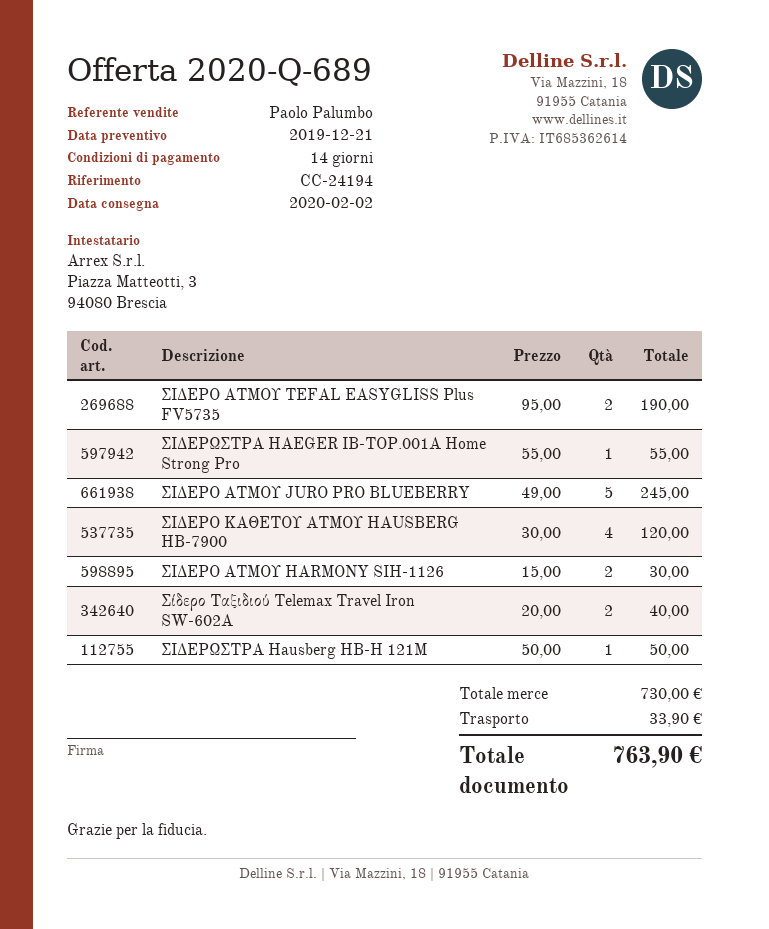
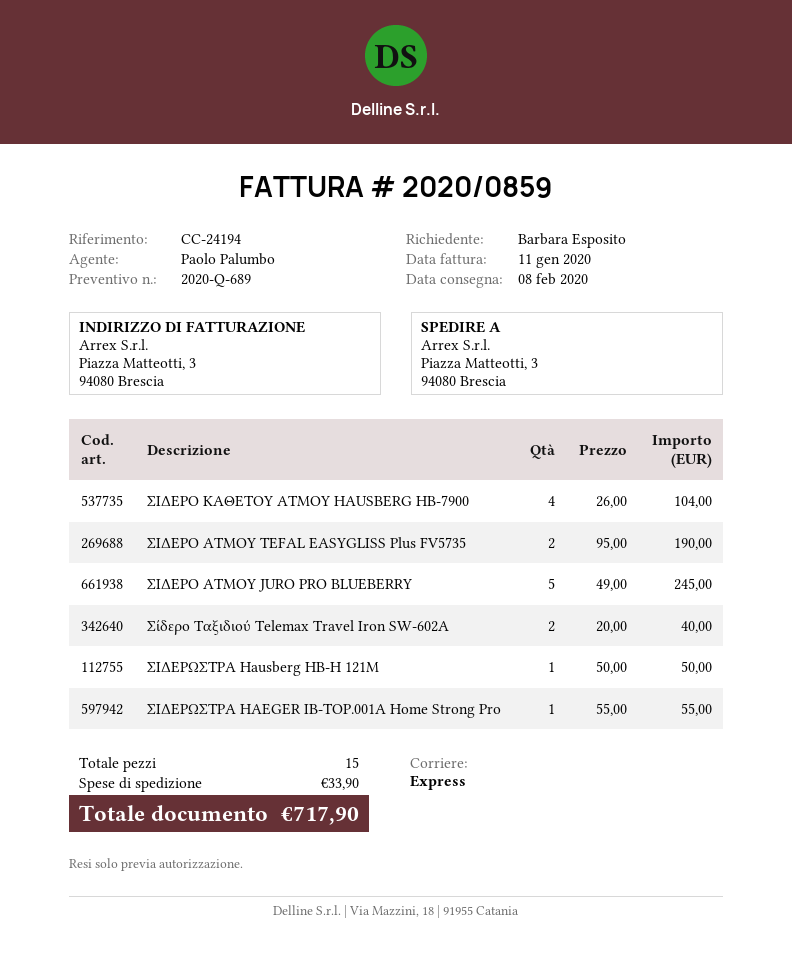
delivery date: 2020-02-02 -> 2020-02-08
ΣΙΔΕΡΟ ΚΑΘΕΤΟΥ ΑΤΜΟΥ HAUSBERG HB-7900: 4 x 30.00 = 120.00 -> 4 x 26.00 = 104.00
ΣΙΔΕΡΟ ΑΤΜΟΥ HARMONY SIH-1126: 2 x 15.00 = 30.00 -> none
total: 763.90 -> 717.90

